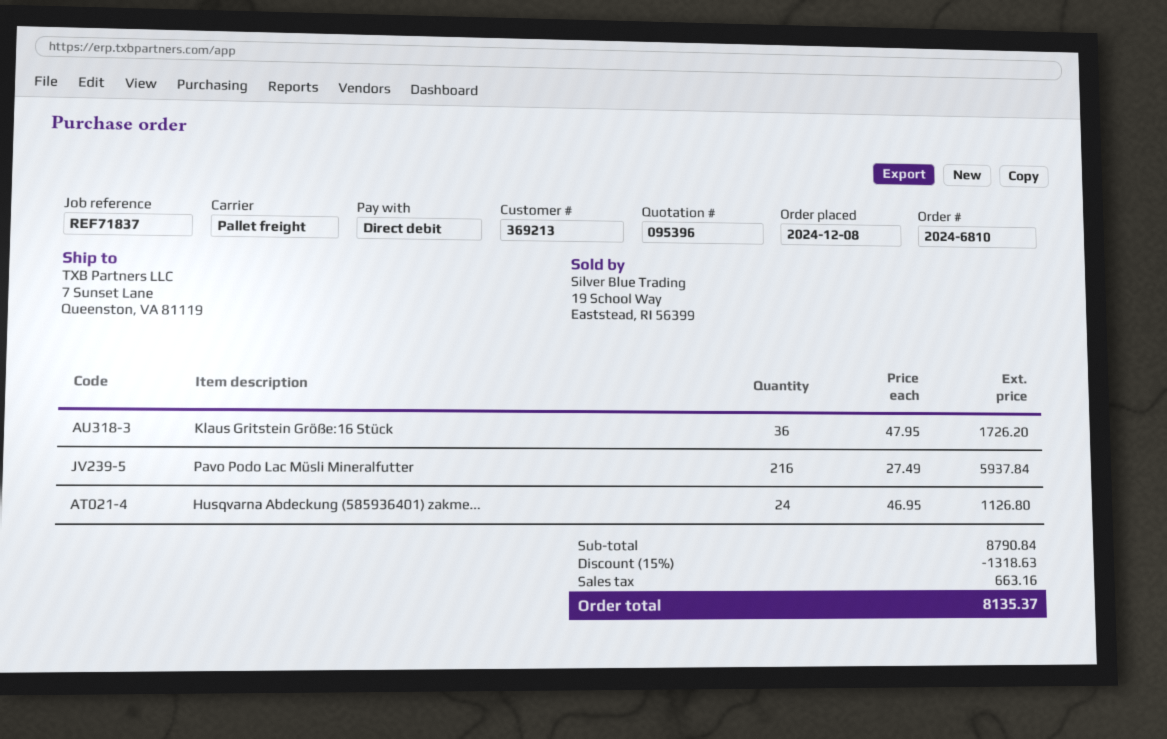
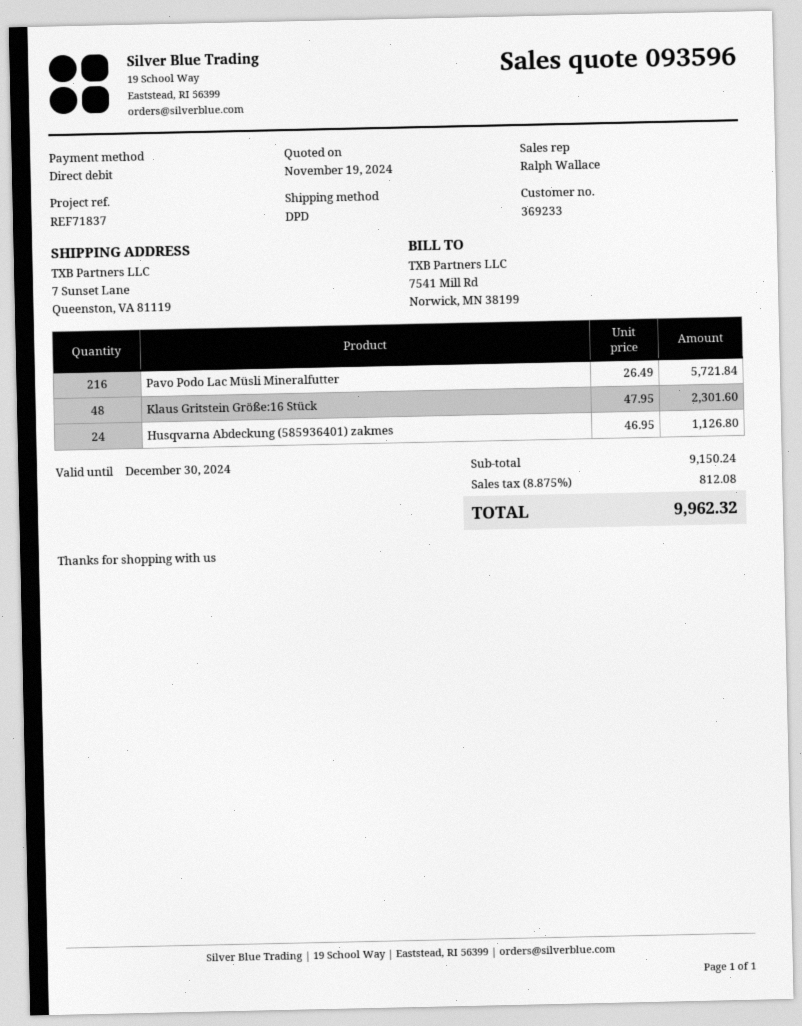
quote number: 095396 -> 093596
customer number: 369213 -> 369233
shipping method: pallet freight -> DPD
Klaus Gritstein Größe:16 Stück: 36 x 47.95 = 1726.20 -> 48 x 47.95 = 2301.60
Pavo Podo Lac Müsli Mineralfutter: 216 x 27.49 = 5937.84 -> 216 x 26.49 = 5721.84
subtotal: 8790.84 -> 9150.24
discount: 15% = 1318.63 -> none
tax: 663.16 -> 812.08
total: 8135.37 -> 9962.32

